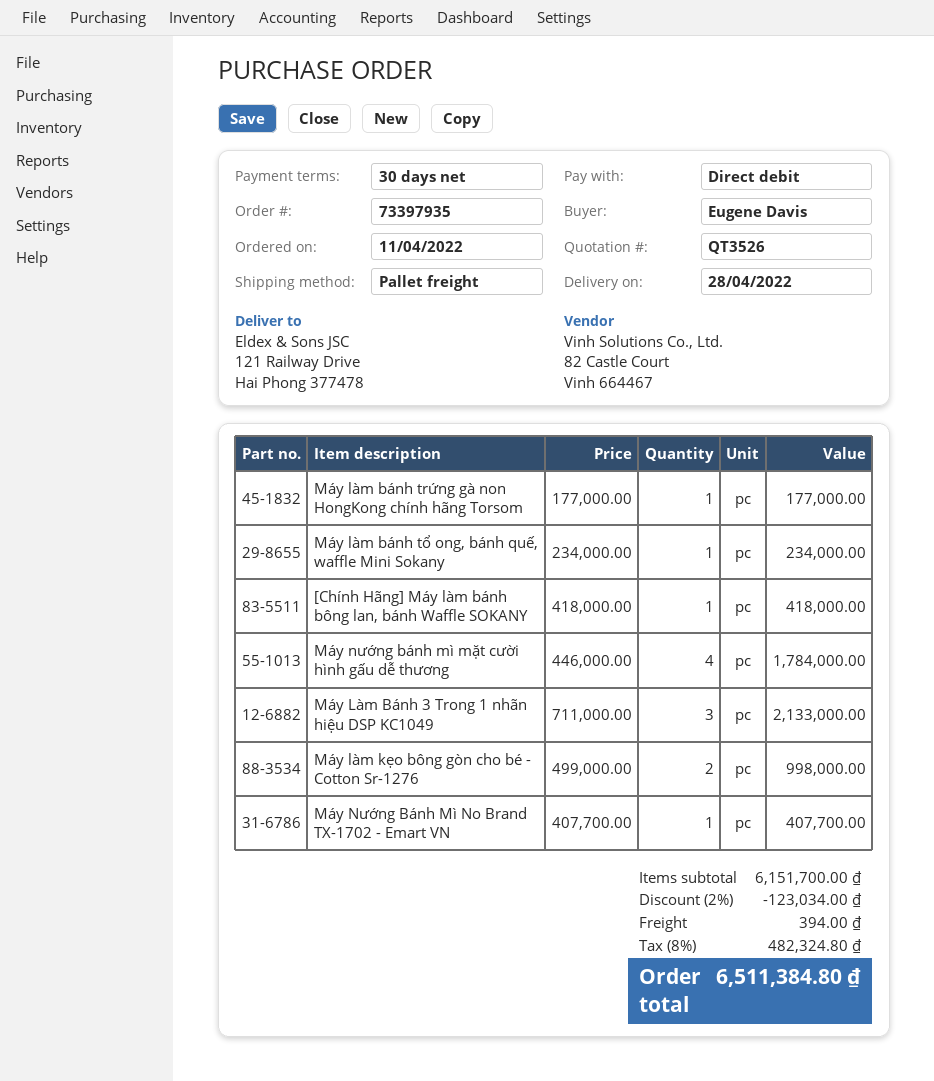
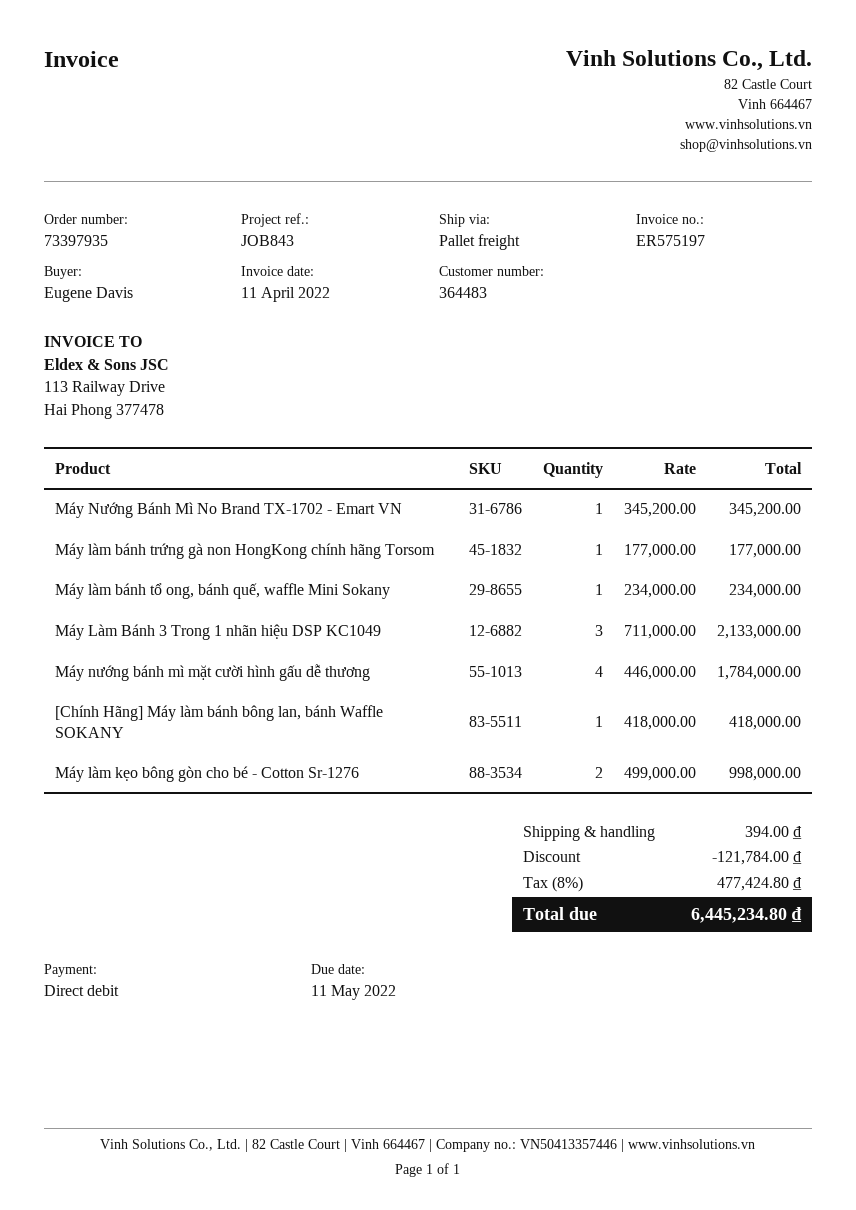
Máy Nướng Bánh Mì No Brand TX-1702 - Emart VN: 1 x 407700.00 = 407700.00 -> 1 x 345200.00 = 345200.00
discount: 123034.00 -> 121784.00
tax: 8% = 482324.80 -> 8% = 477424.80
total: 6511384.80 -> 6445234.80

